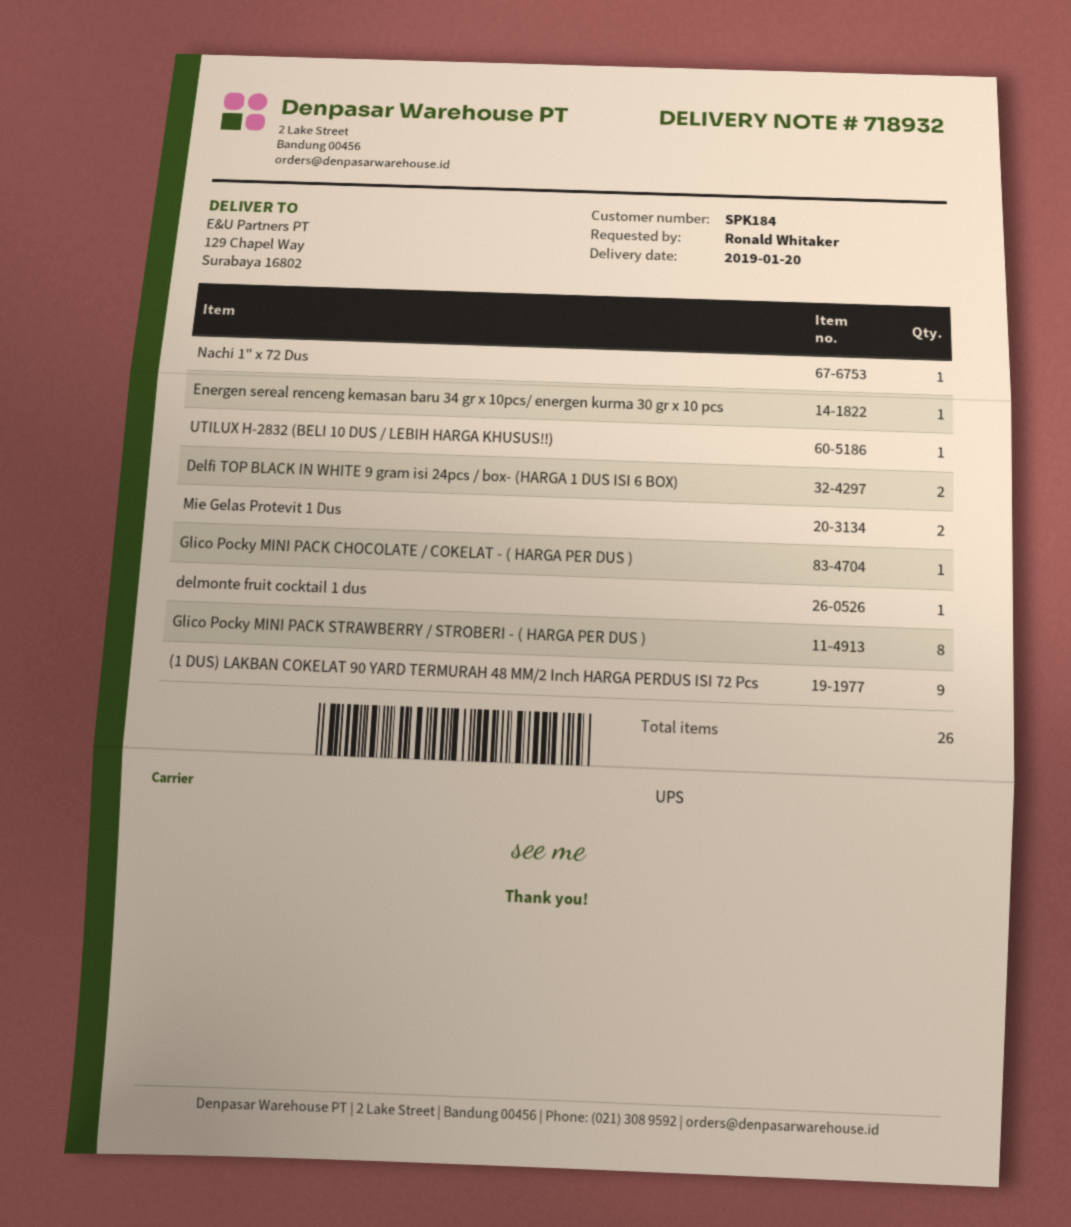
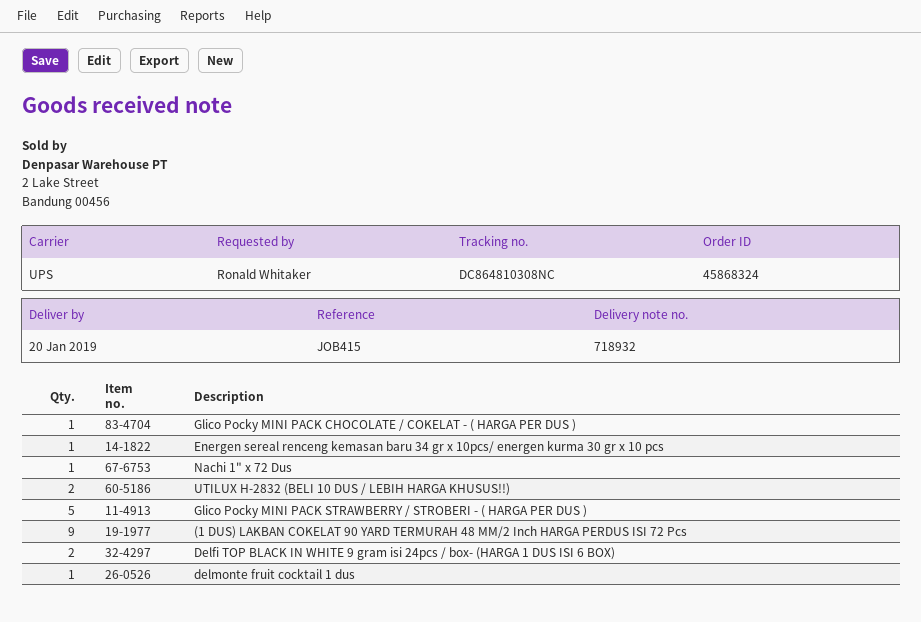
UTILUX H-2832 (BELI 10 DUS / LEBIH HARGA KHUSUS!!): 1 -> 2
Mie Gelas Protevit 1 Dus: 2 -> none
Glico Pocky MINI PACK STRAWBERRY / STROBERI - ( HARGA PER DUS ): 8 -> 5

